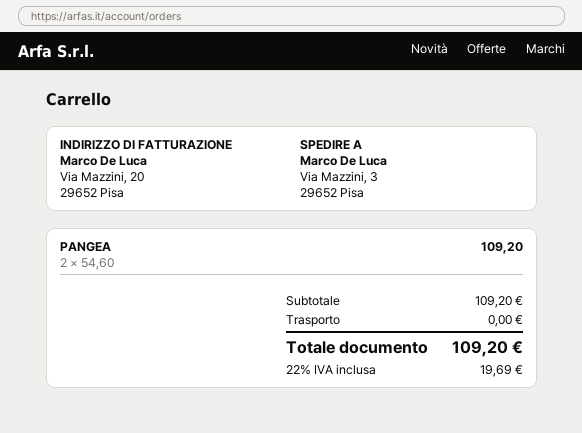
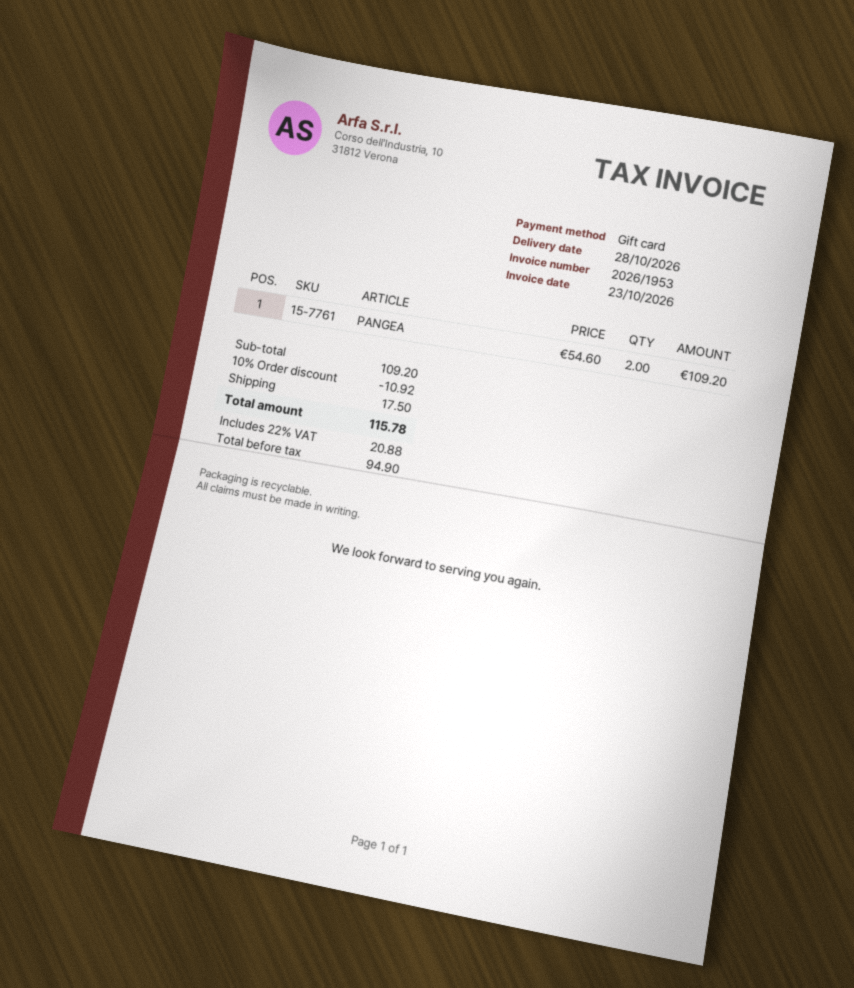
discount: none -> 10% = 10.92
shipping: 0.00 -> 17.50
tax: 22% = 19.69 -> 22% = 20.88
total: 109.20 -> 115.78

